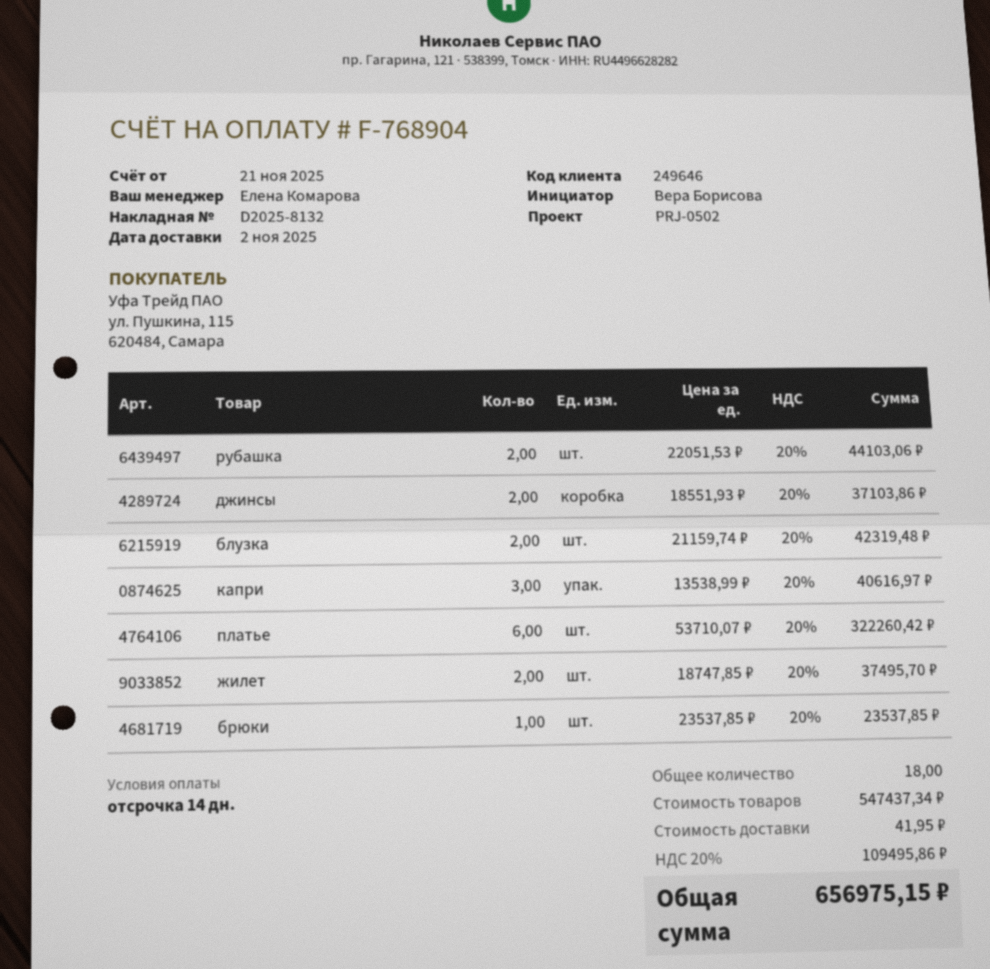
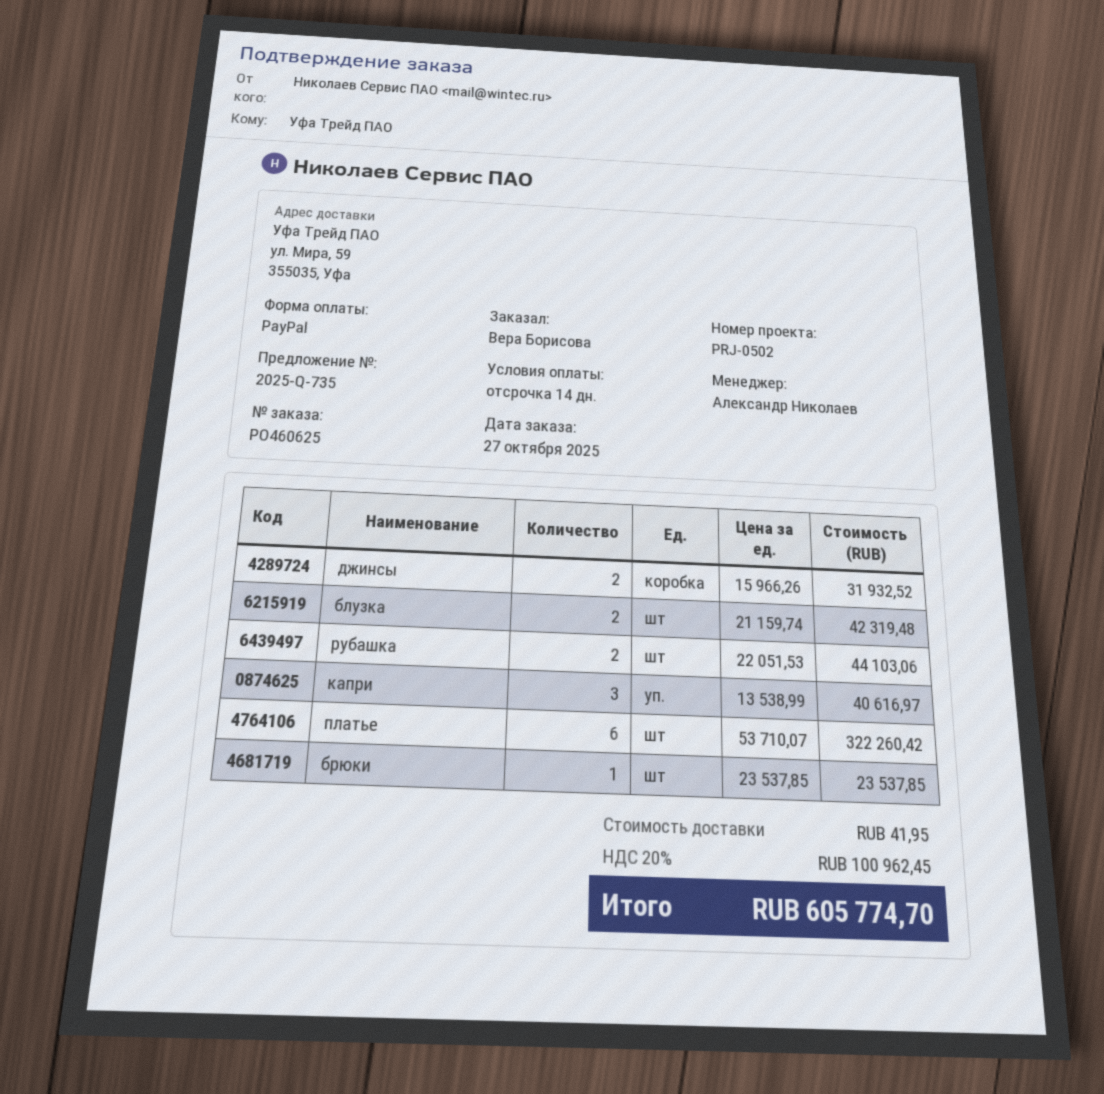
sales rep: Елена Комарова -> Александр Николаев
джинсы: 2 x 18551.93 = 37103.86 -> 2 x 15966.26 = 31932.52
жилет: 2 x 18747.85 = 37495.70 -> none
tax: 20% = 109495.86 -> 20% = 100962.45
total: 656975.15 -> 605774.70

